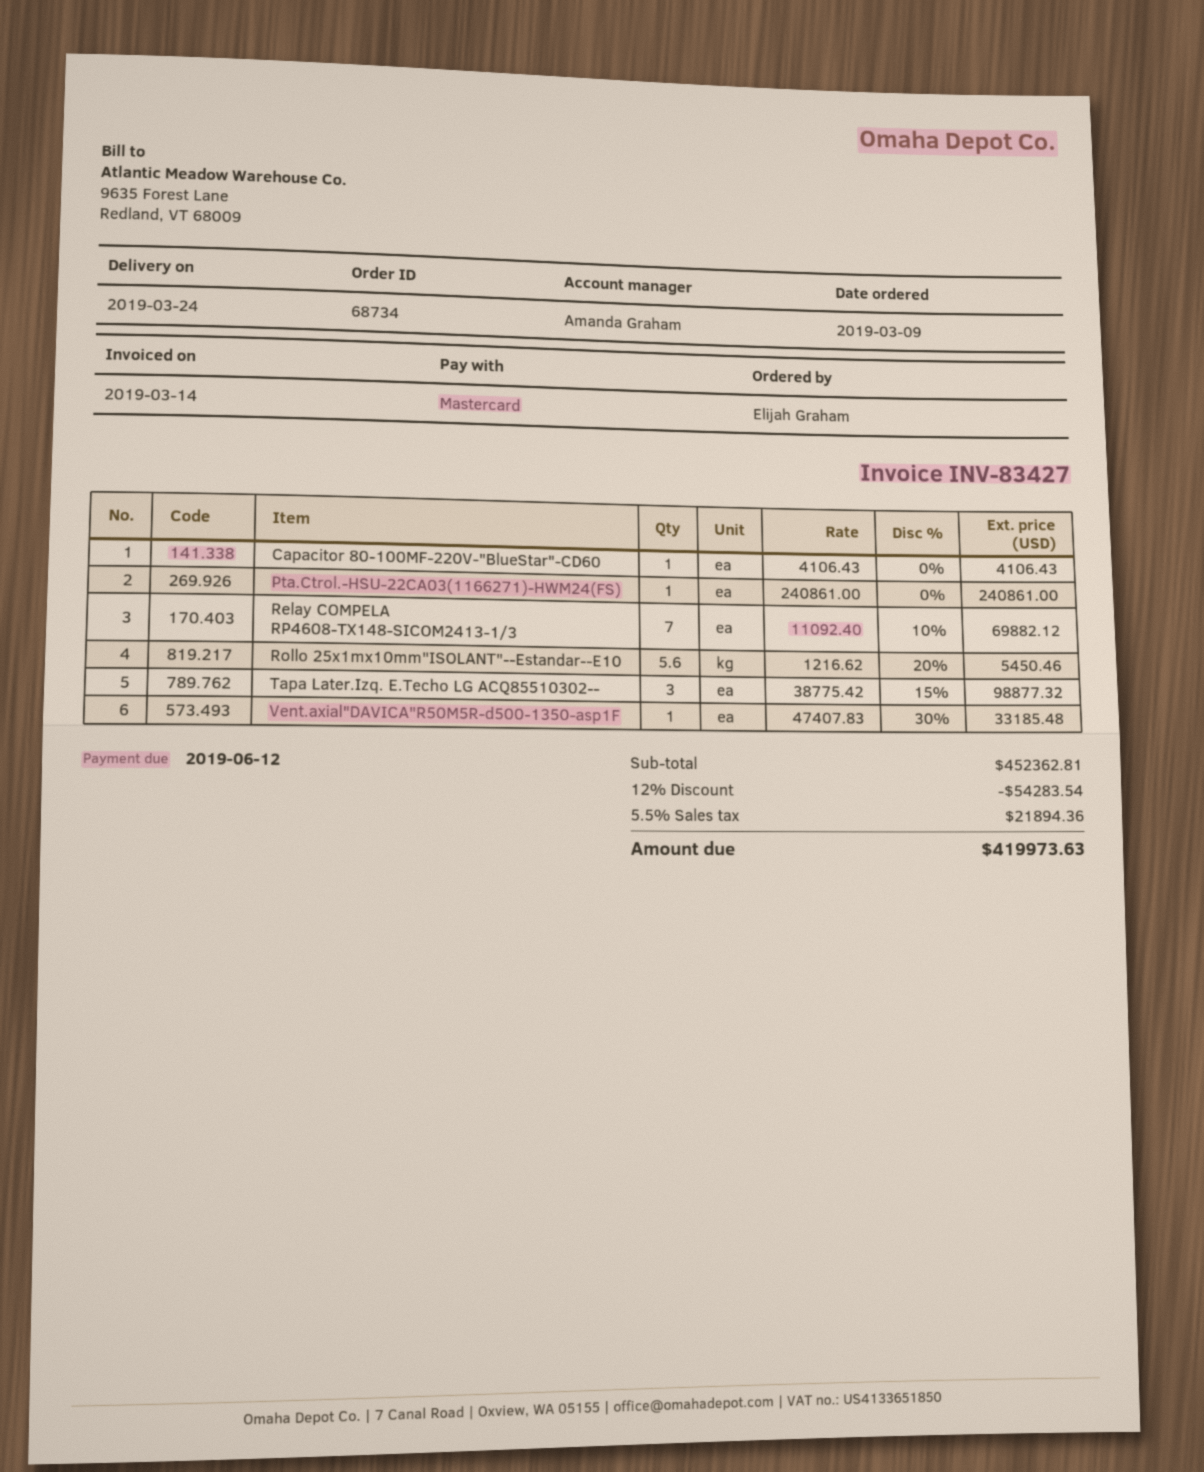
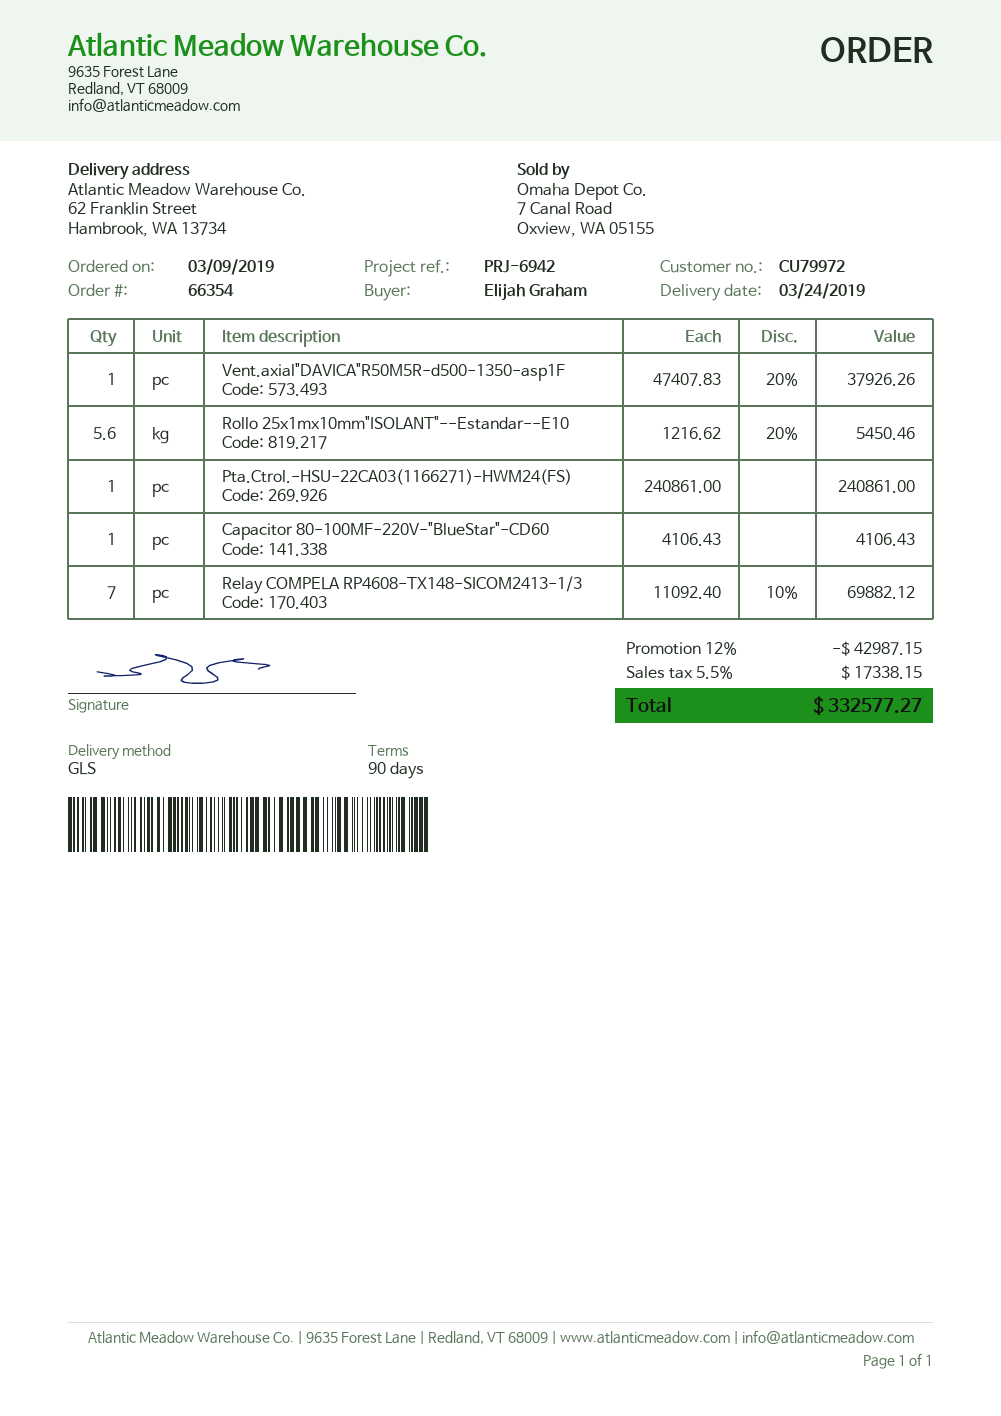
order number: 68734 -> 66354
Tapa Later.Izq. E.Techo LG ACQ85510302--: 3 x 38775.42 - 15% = 98877.32 -> none
Vent.axial"DAVICA"R50M5R-d500-1350-asp1F: 1 x 47407.83 - 30% = 33185.48 -> 1 x 47407.83 - 20% = 37926.26
discount: 12% = 54283.54 -> 12% = 42987.15
tax: 5.5% = 21894.36 -> 5.5% = 17338.15
total: 419973.63 -> 332577.27

